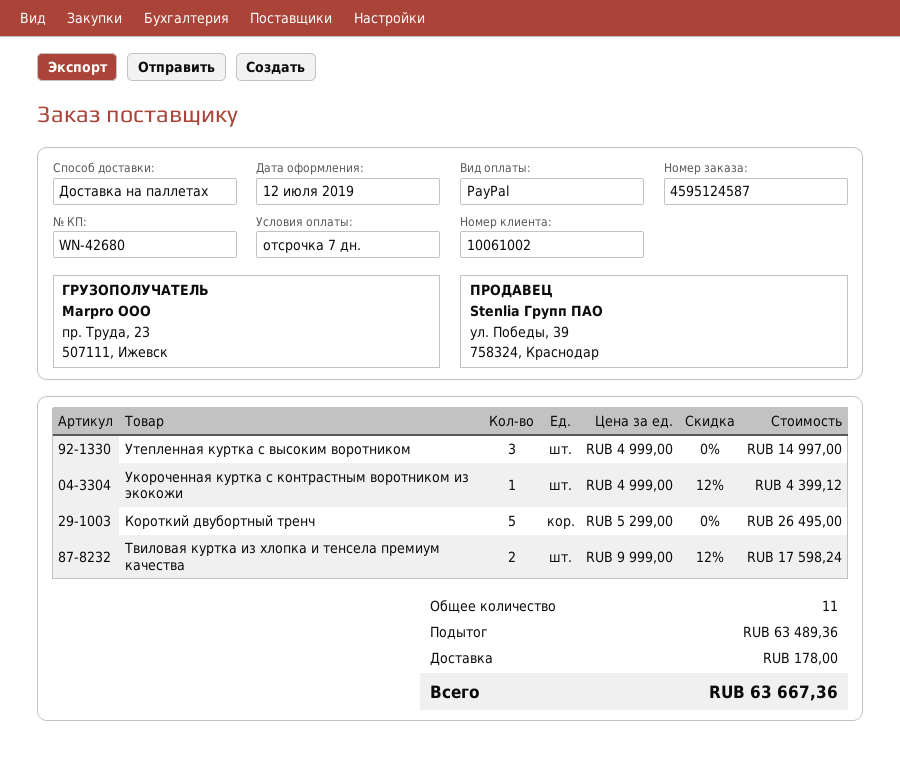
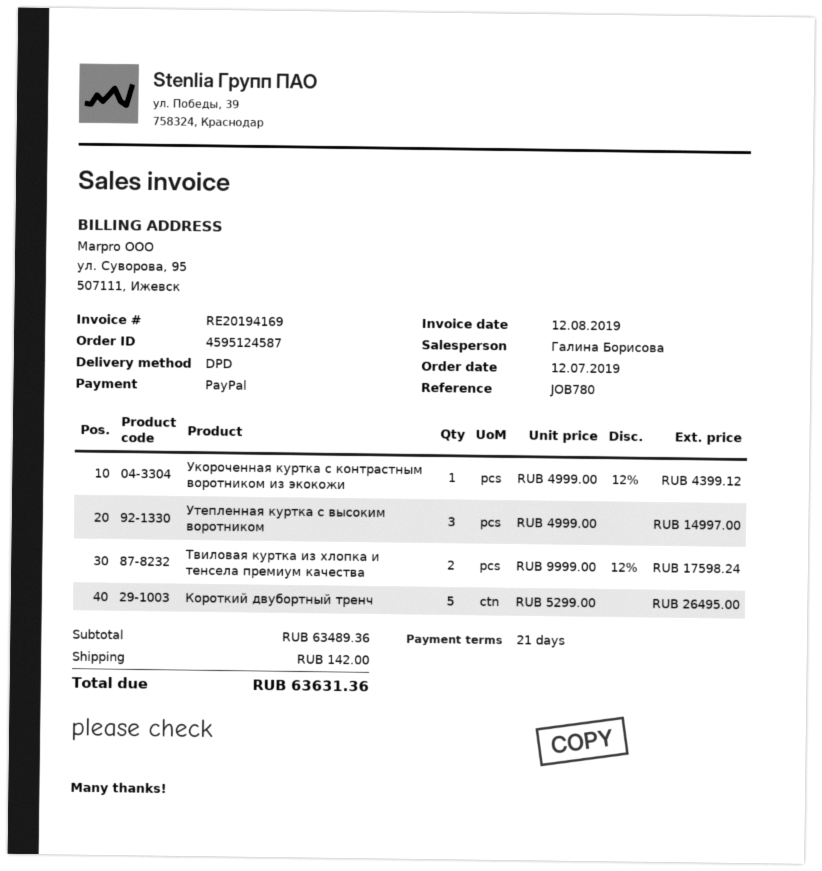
payment terms: 7 days -> 21 days
shipping method: pallet freight -> DPD
shipping: 178.00 -> 142.00
total: 63667.36 -> 63631.36

